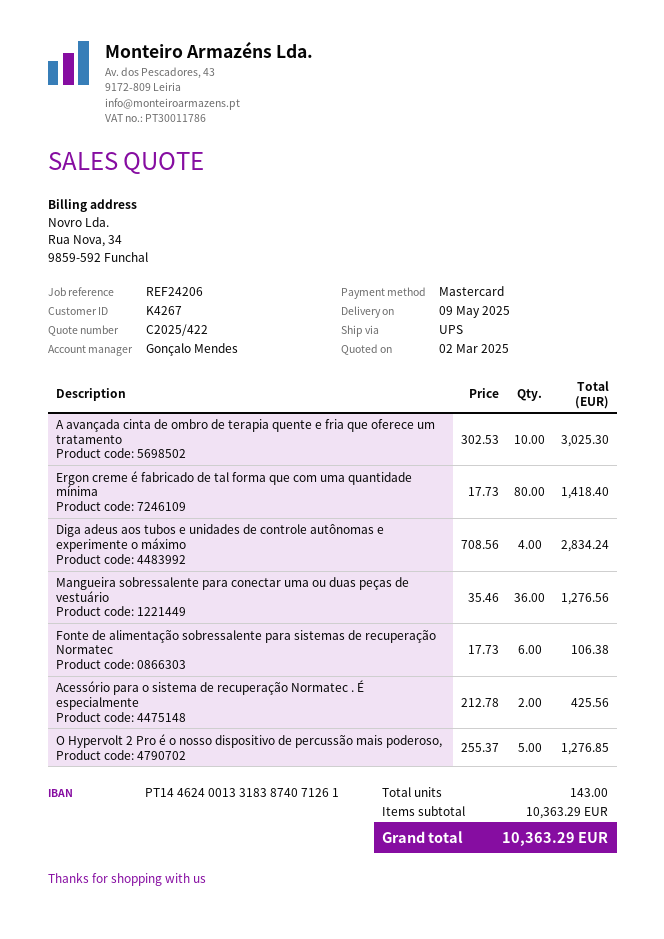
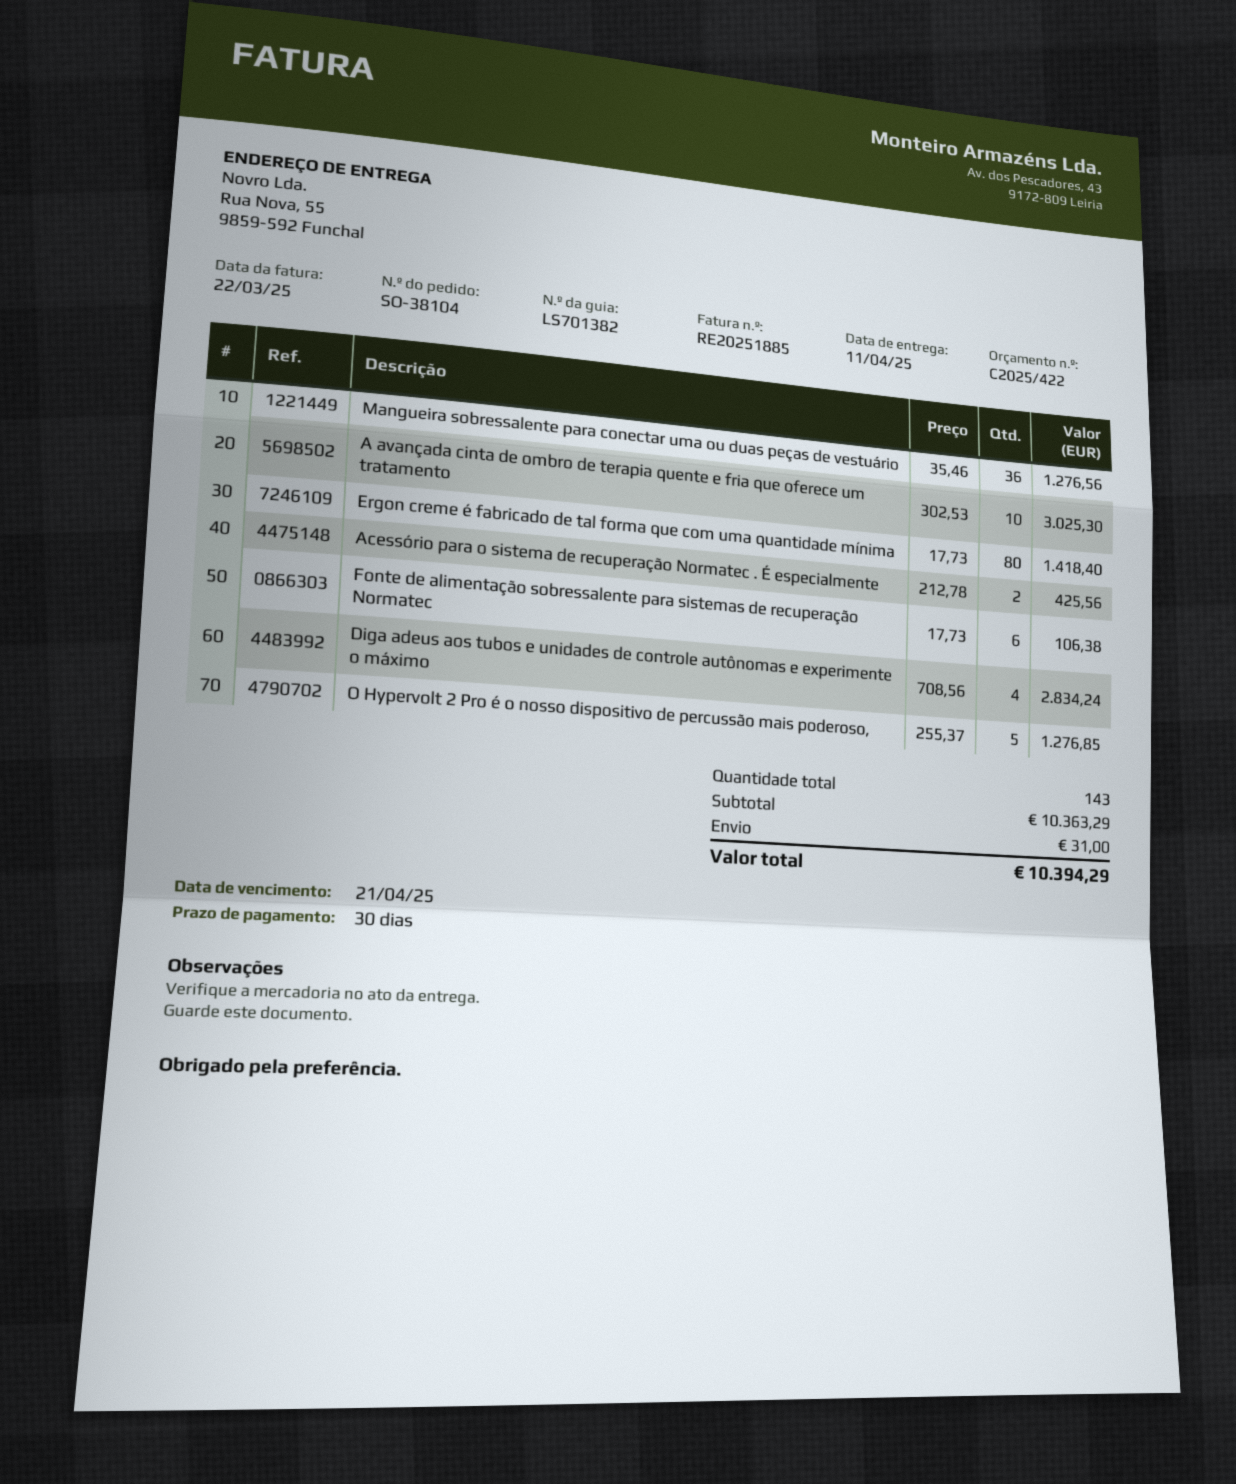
delivery date: 2025-05-09 -> 2025-04-11
shipping: none -> 31.00
total: 10363.29 -> 10394.29

